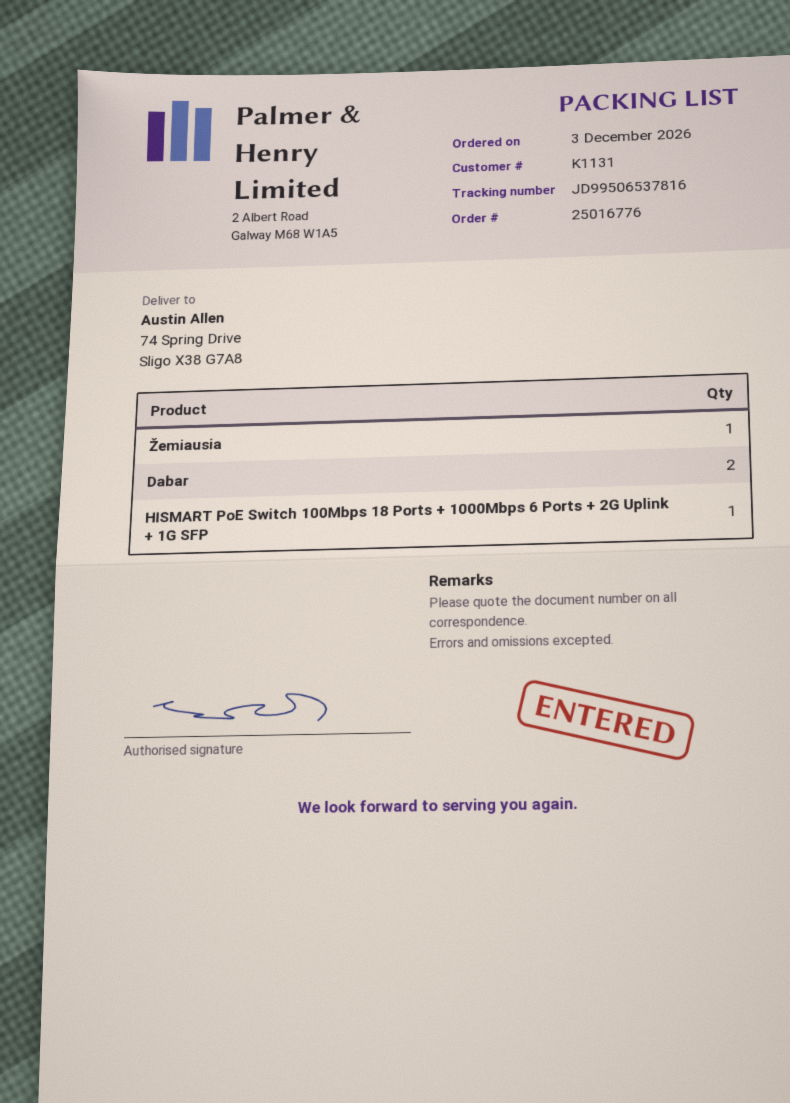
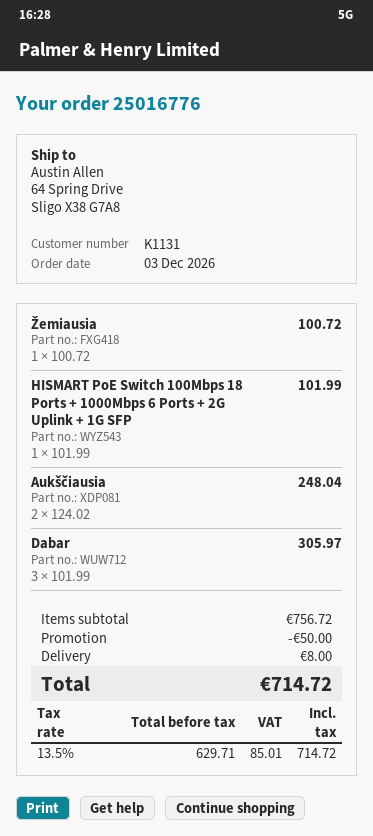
ship to: 74 Spring Drive, Sligo X38 G7A8 -> 64 Spring Drive, Sligo X38 G7A8
Dabar: 2 -> 3
Aukščiausia: none -> 2

